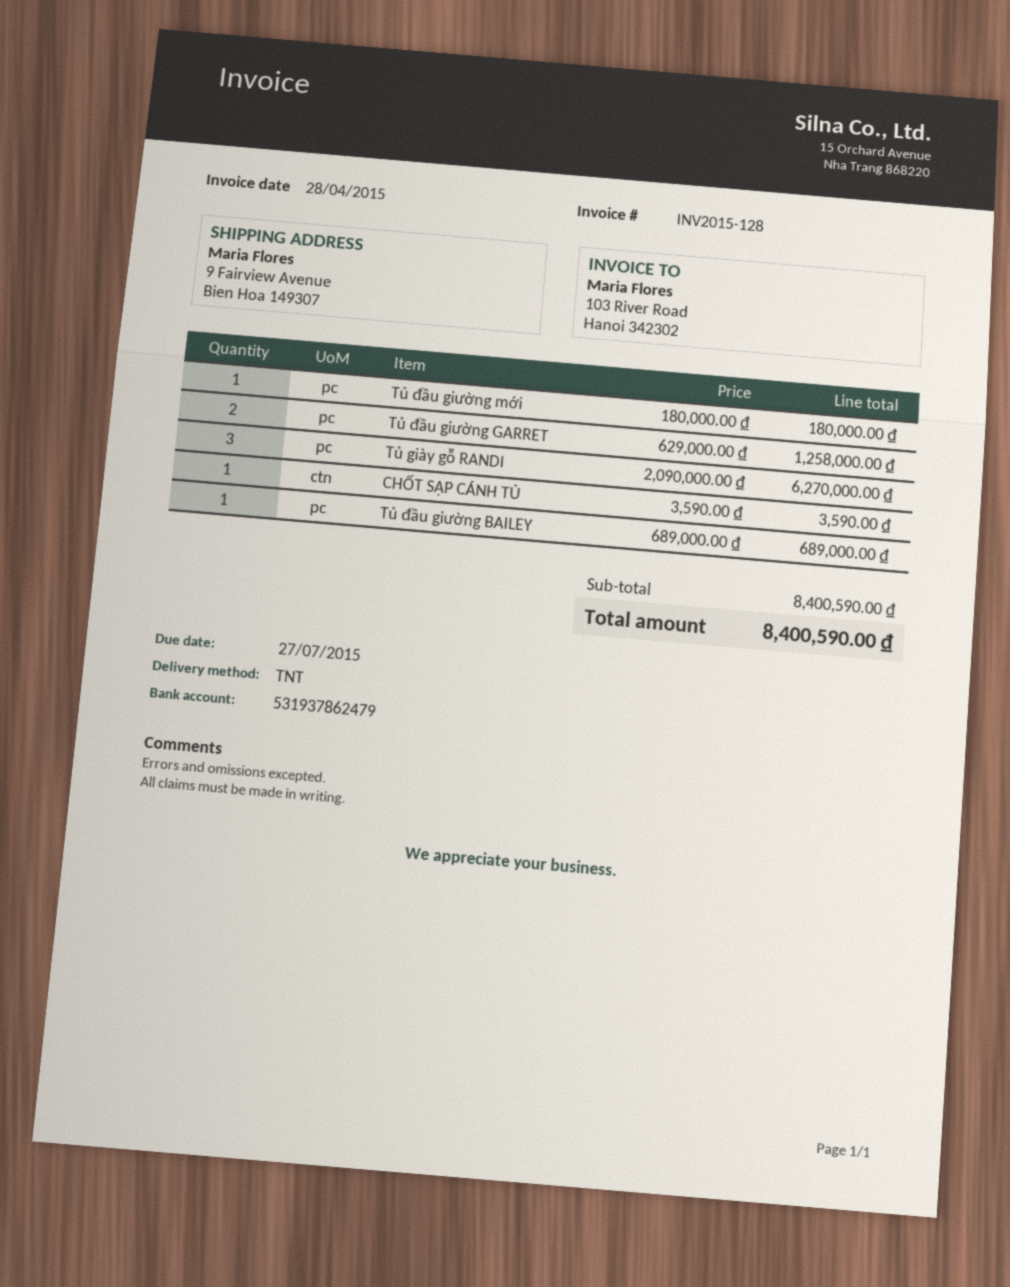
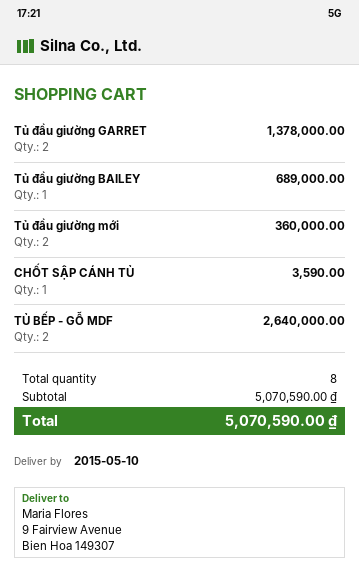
Tủ đầu giường mới: 1 for 180000.00 -> 2 for 360000.00
Tủ đầu giường GARRET: 2 for 1258000.00 -> 2 for 1378000.00
Tủ giày gỗ RANDI: 3 for 6270000.00 -> none
TỦ BẾP - GỖ MDF: none -> 2 for 2640000.00
subtotal: 8400590.00 -> 5070590.00
total: 8400590.00 -> 5070590.00

